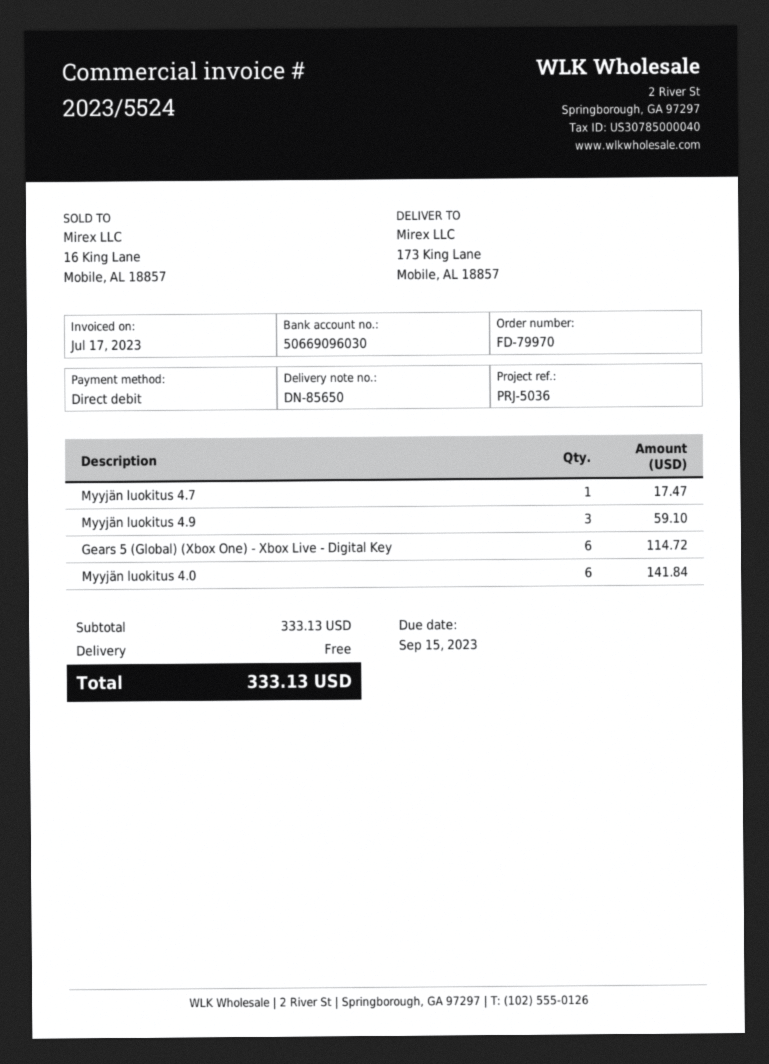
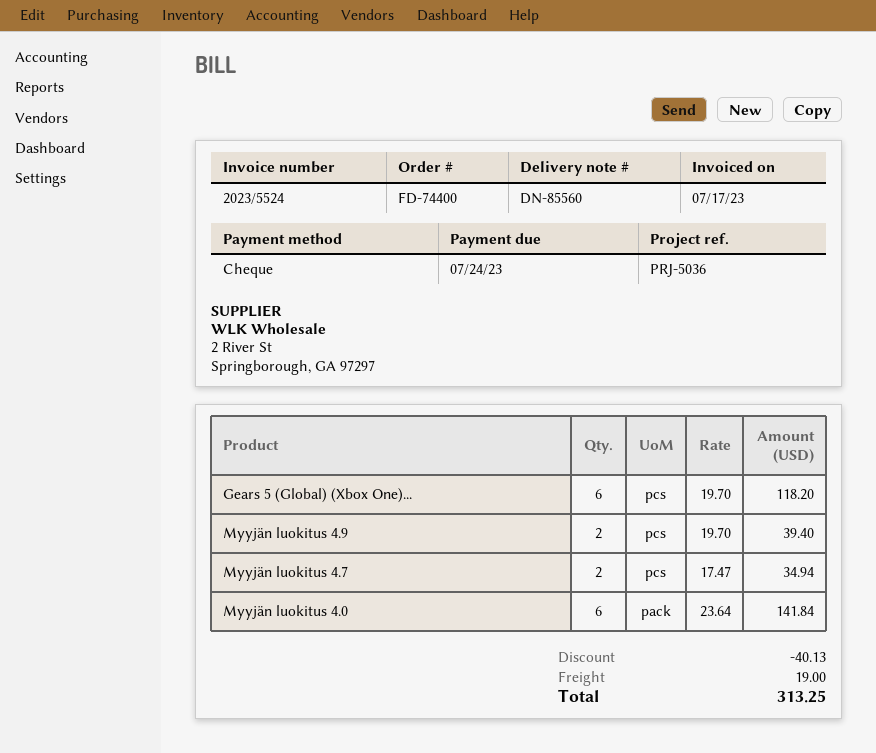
order number: FD-79970 -> FD-74400
delivery note number: DN-85650 -> DN-85560
due date: 2023-09-15 -> 2023-07-24
payment method: direct debit -> cheque
Myyjän luokitus 4.7: 1 for 17.47 -> 2 for 34.94
Myyjän luokitus 4.9: 3 for 59.10 -> 2 for 39.40
Gears 5 (Global) (Xbox One) - Xbox Live - Digital Key: 6 for 114.72 -> 6 for 118.20
discount: none -> 40.13
shipping: 0.00 -> 19.00
total: 333.13 -> 313.25

